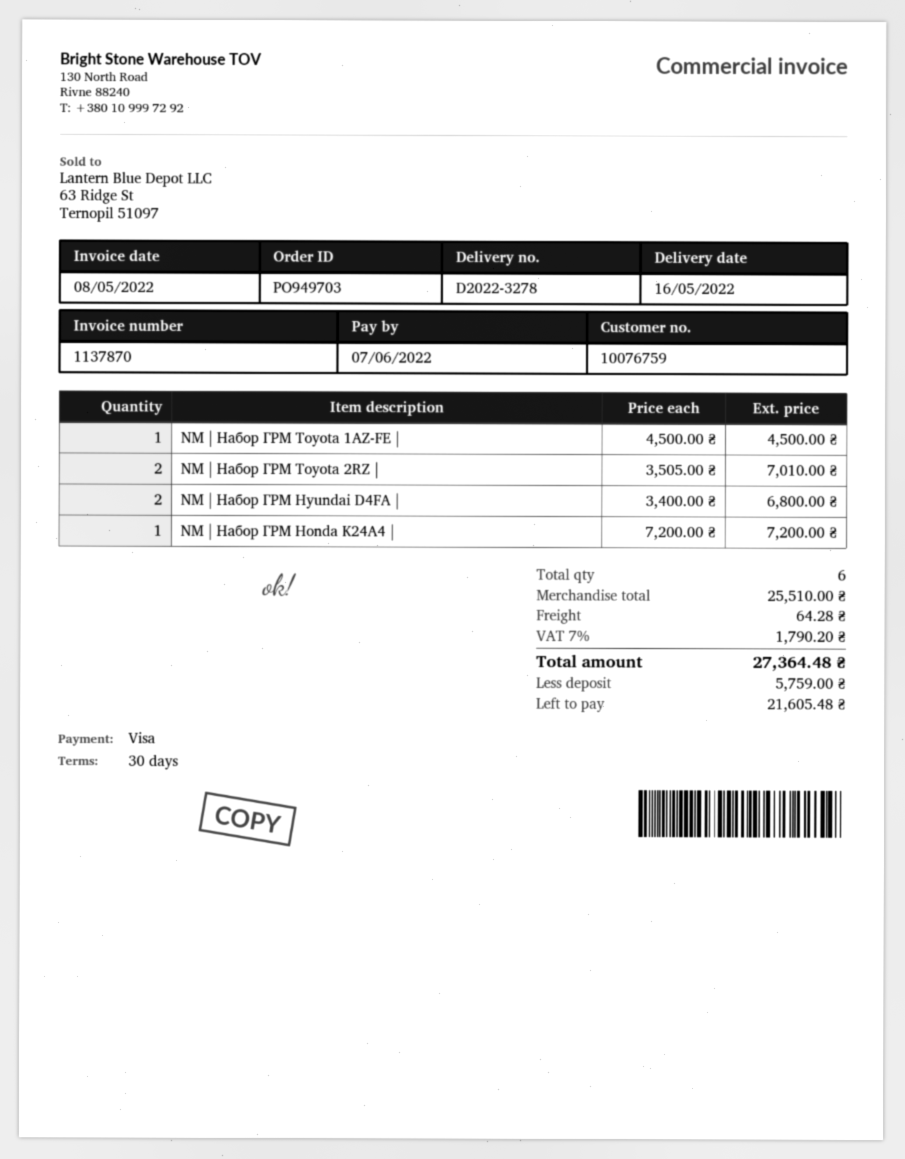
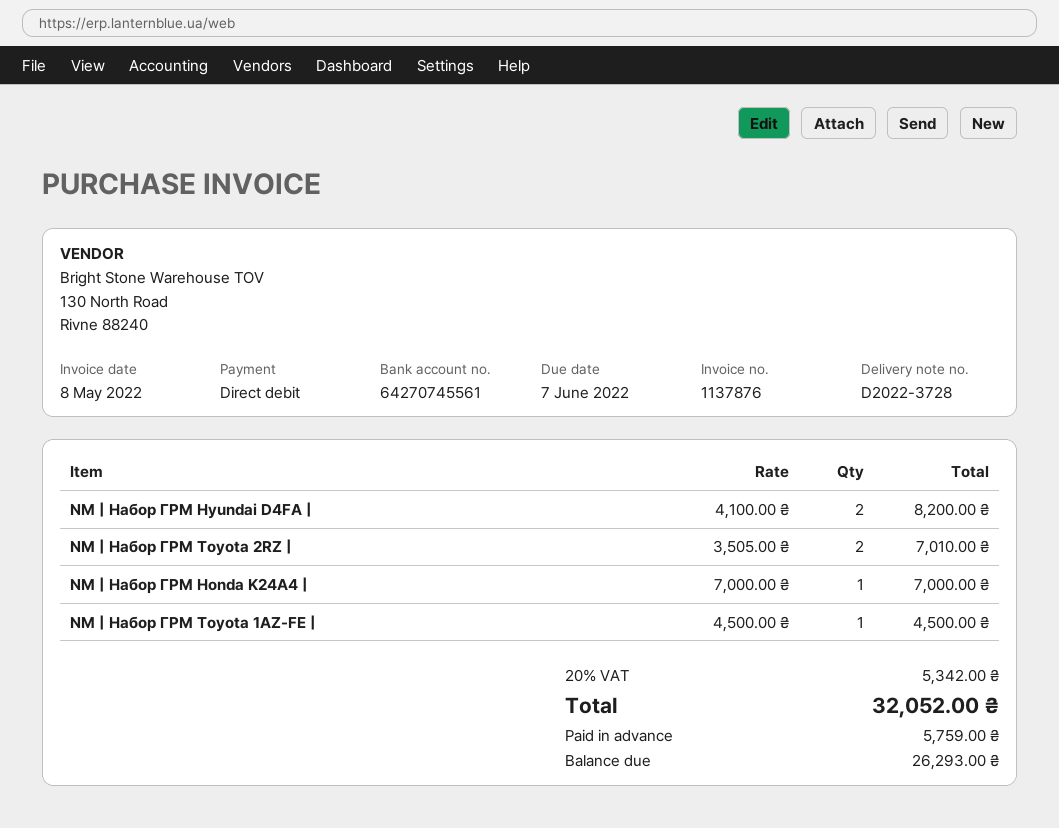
delivery note number: D2022-3278 -> D2022-3728
invoice number: 1137870 -> 1137876
payment method: Visa -> direct debit
NM | Набор ГРМ Hyundai D4FA |: 2 x 3400.00 = 6800.00 -> 2 x 4100.00 = 8200.00
NM | Набор ГРМ Honda K24A4 |: 1 x 7200.00 = 7200.00 -> 1 x 7000.00 = 7000.00
shipping: 64.28 -> none
tax: 7% = 1790.20 -> 20% = 5342.00
total: 27364.48 -> 32052.00
balance: 21605.48 -> 26293.00

